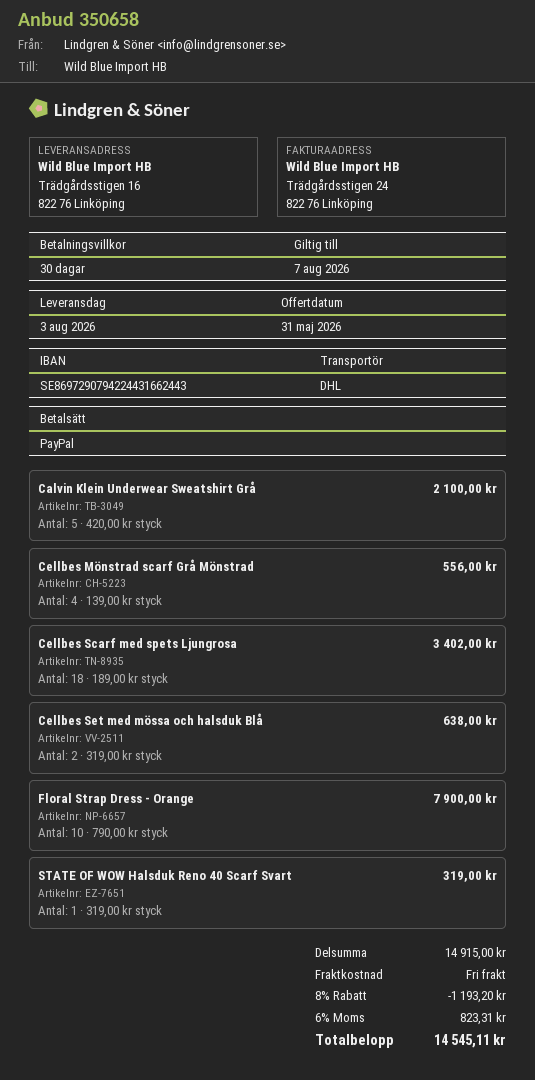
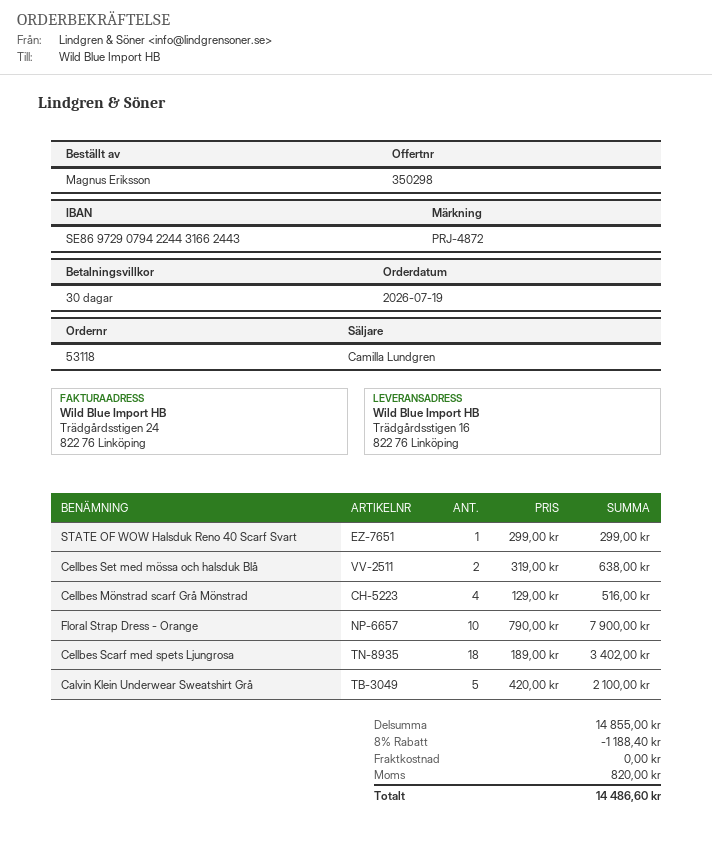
quote number: 350658 -> 350298
Cellbes Mönstrad scarf Grå Mönstrad: 4 x 139.00 = 556.00 -> 4 x 129.00 = 516.00
STATE OF WOW Halsduk Reno 40 Scarf Svart: 1 x 319.00 = 319.00 -> 1 x 299.00 = 299.00
subtotal: 14915.00 -> 14855.00
discount: 8% = 1193.20 -> 8% = 1188.40
tax: 823.31 -> 820.00
total: 14545.11 -> 14486.60

